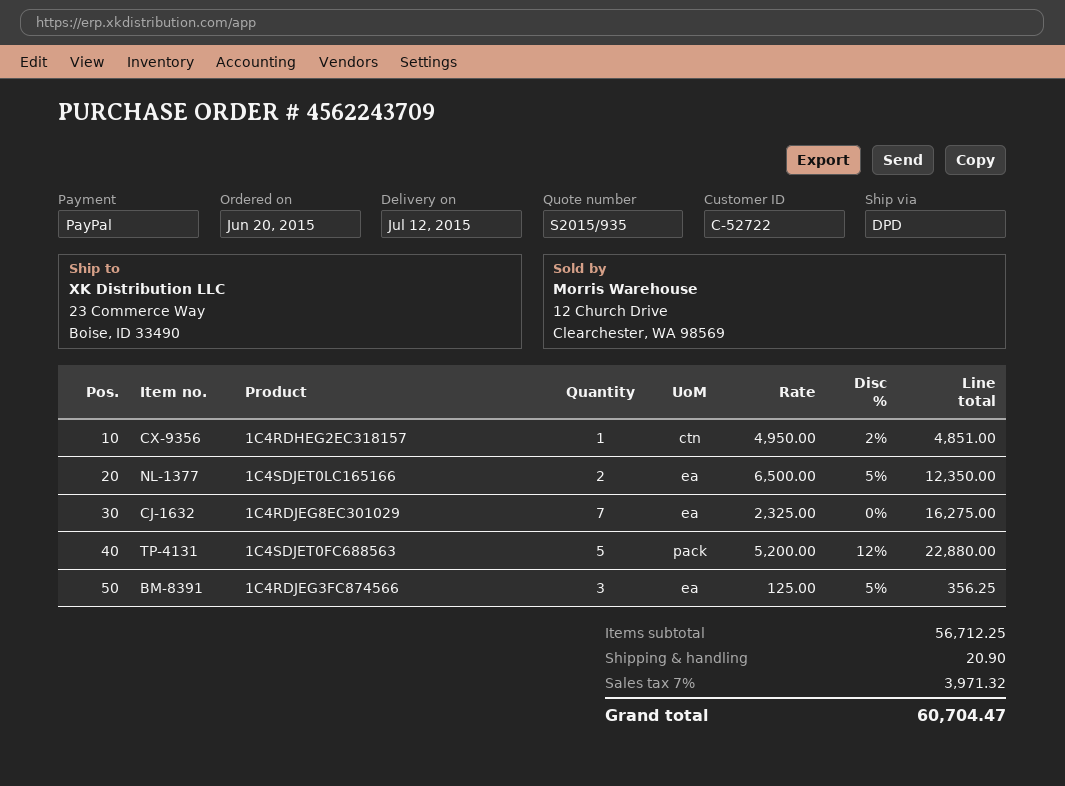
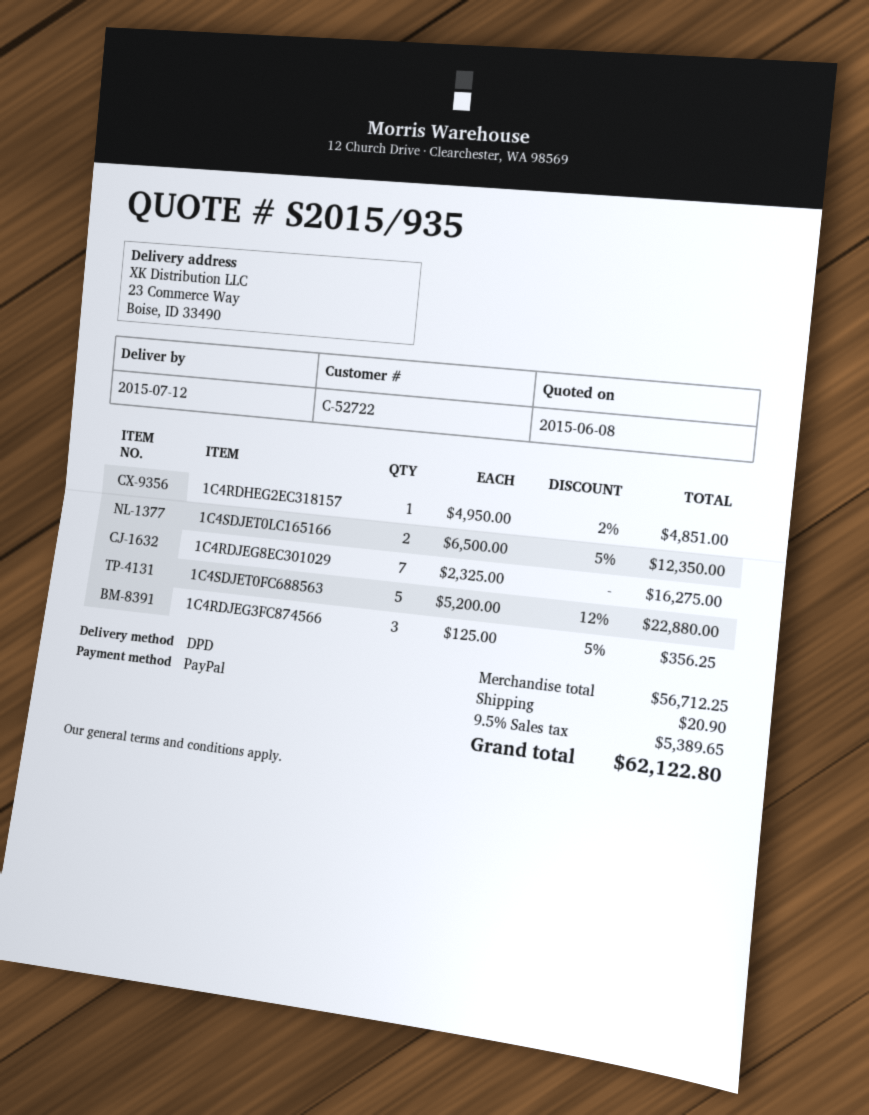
tax: 7% = 3971.32 -> 9.5% = 5389.65
total: 60704.47 -> 62122.80

